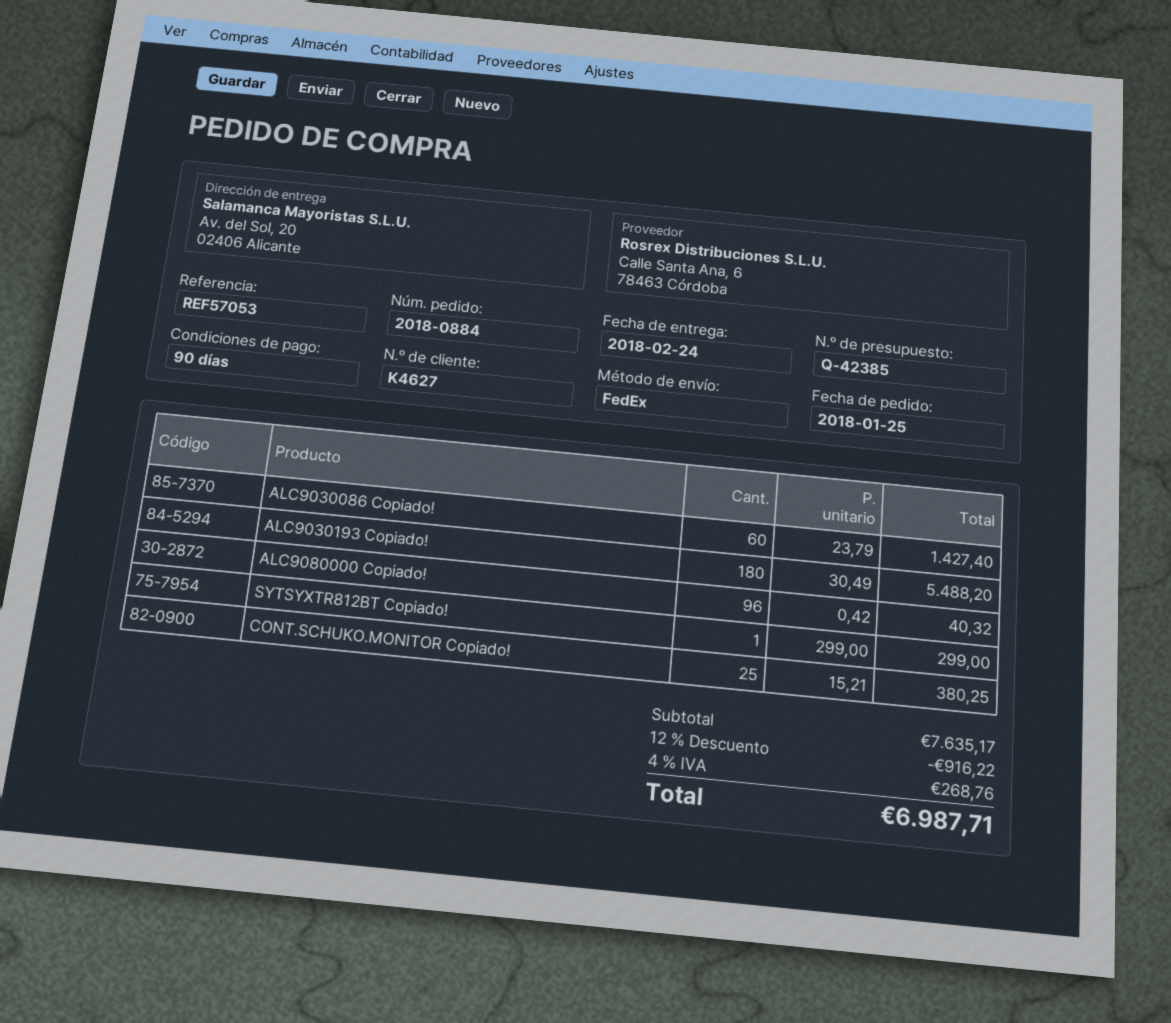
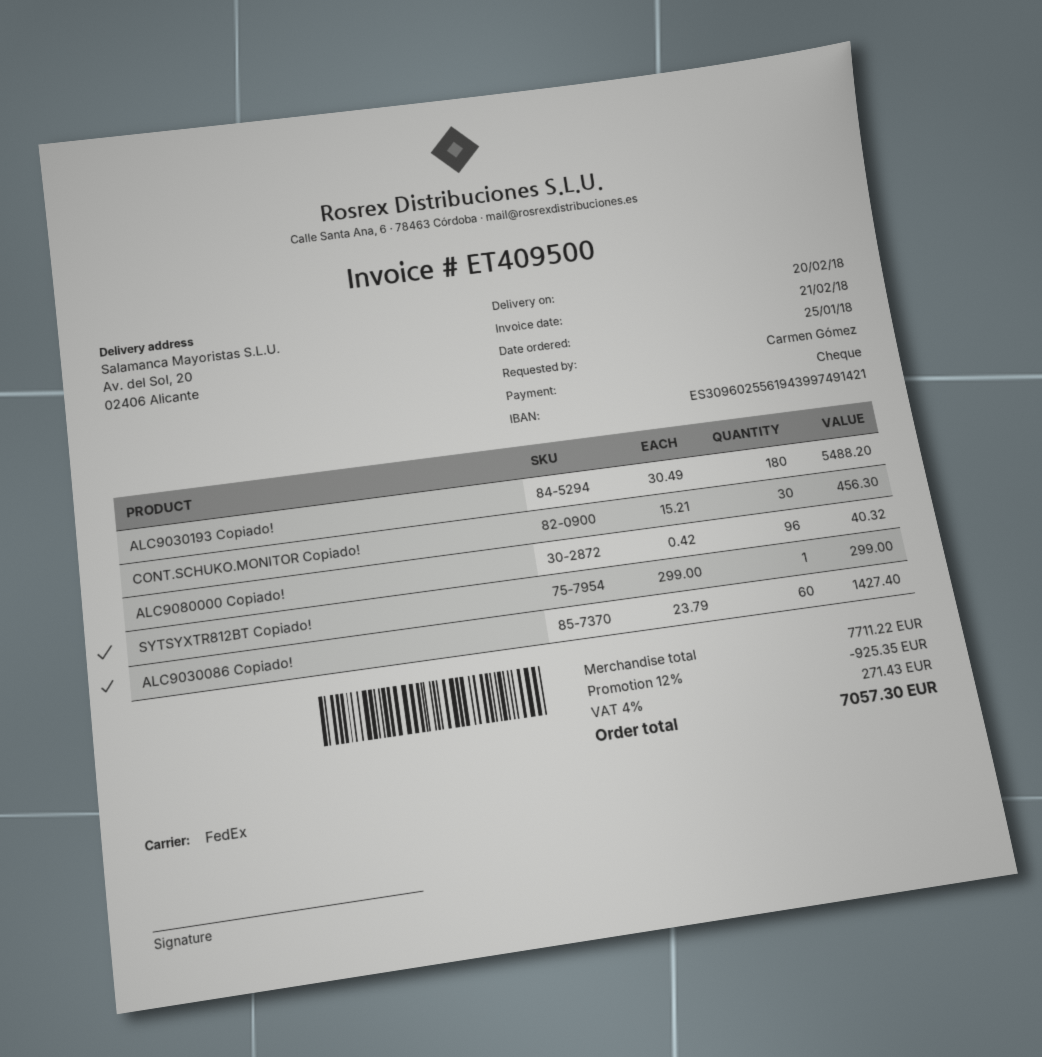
delivery date: 2018-02-24 -> 2018-02-20
CONT.SCHUKO.MONITOR Copiado!: 25 x 15.21 = 380.25 -> 30 x 15.21 = 456.30
subtotal: 7635.17 -> 7711.22
discount: 12% = 916.22 -> 12% = 925.35
tax: 4% = 268.76 -> 4% = 271.43
total: 6987.71 -> 7057.30

